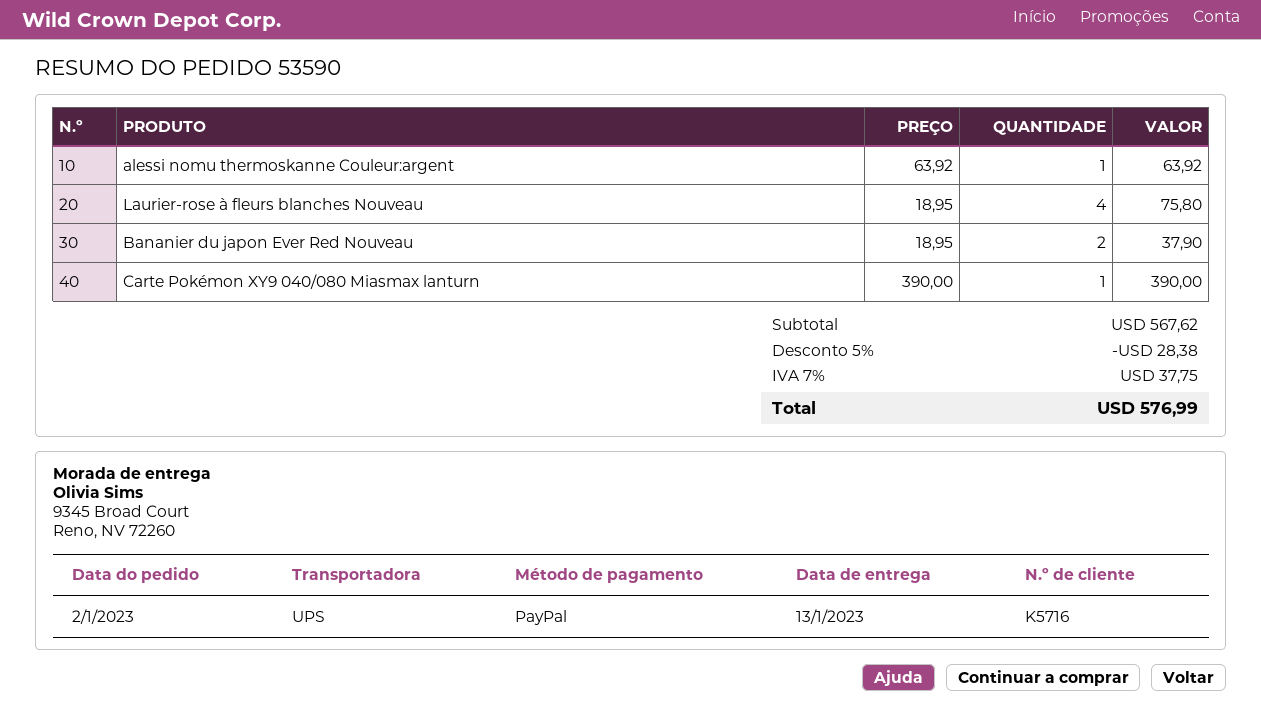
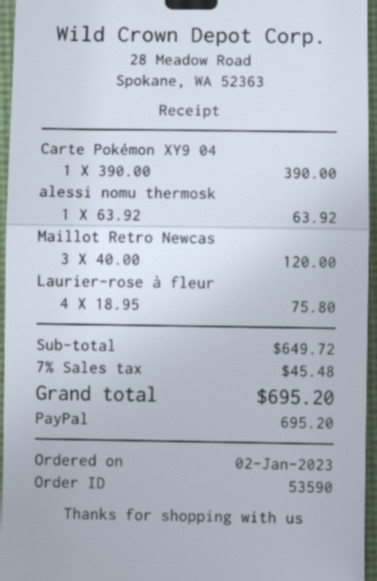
Bananier du japon Ever Red Nouveau: 2 x 18.95 = 37.90 -> none
Maillot Retro Newcas: none -> 3 x 40.00 = 120.00
subtotal: 567.62 -> 649.72
discount: 5% = 28.38 -> none
tax: 7% = 37.75 -> 7% = 45.48
total: 576.99 -> 695.20

